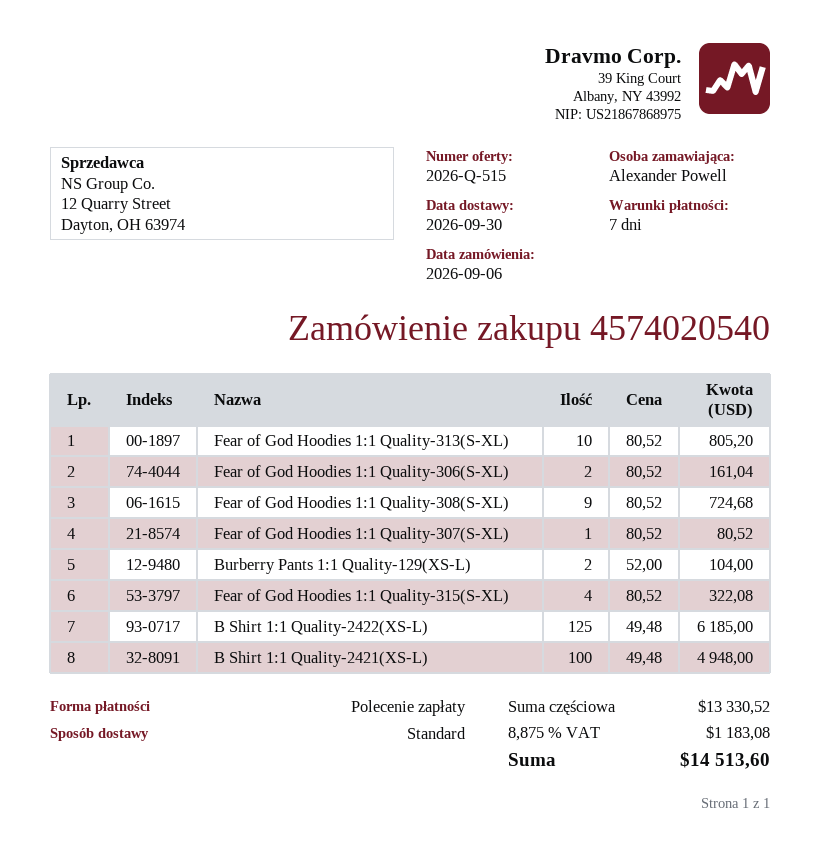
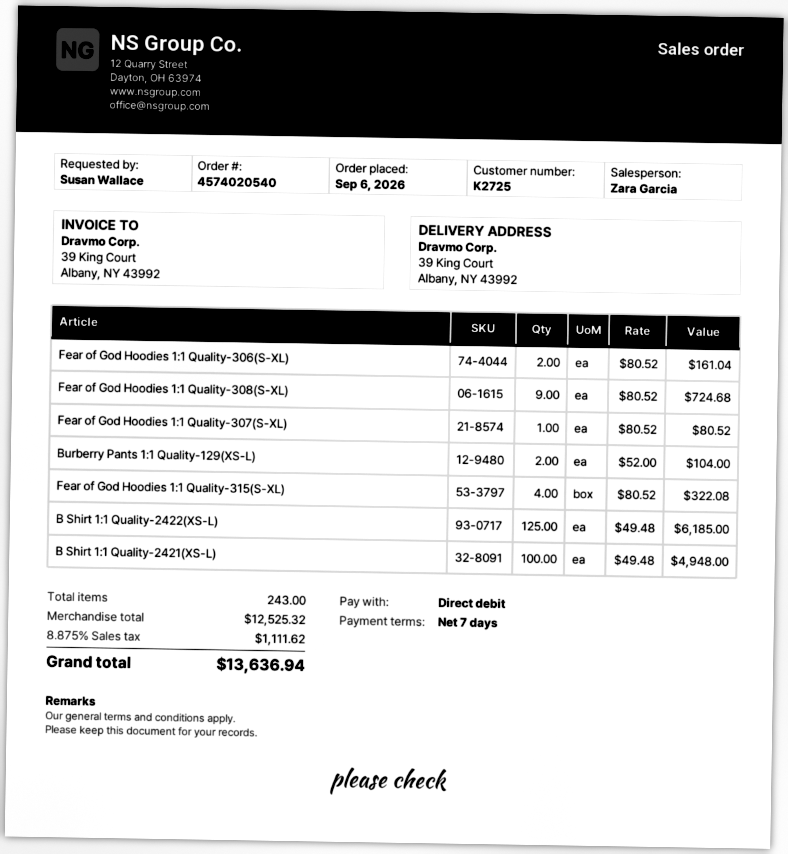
ordered by: Alexander Powell -> Susan Wallace
Fear of God Hoodies 1:1 Quality-313(S-XL): 10 x 80.52 = 805.20 -> none
subtotal: 13330.52 -> 12525.32
tax: 8.875% = 1183.08 -> 8.875% = 1111.62
total: 14513.60 -> 13636.94

